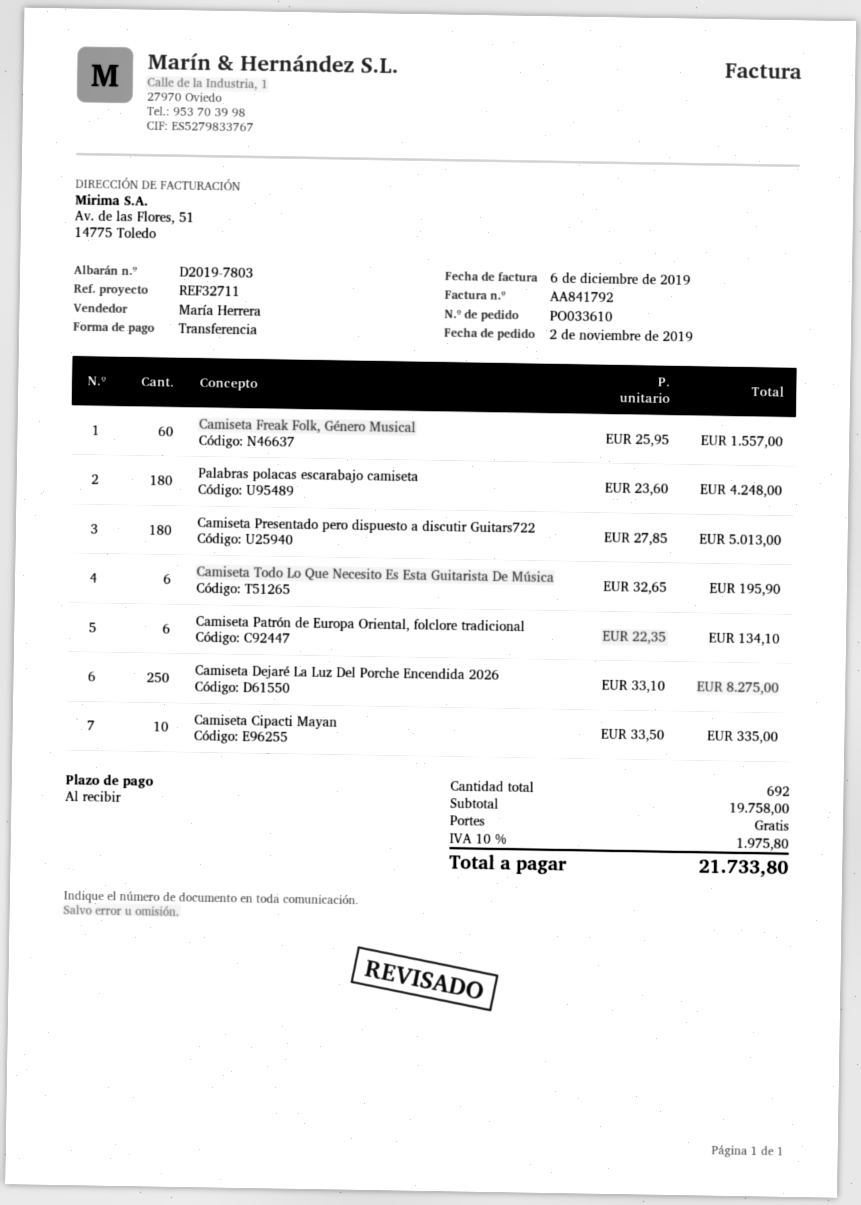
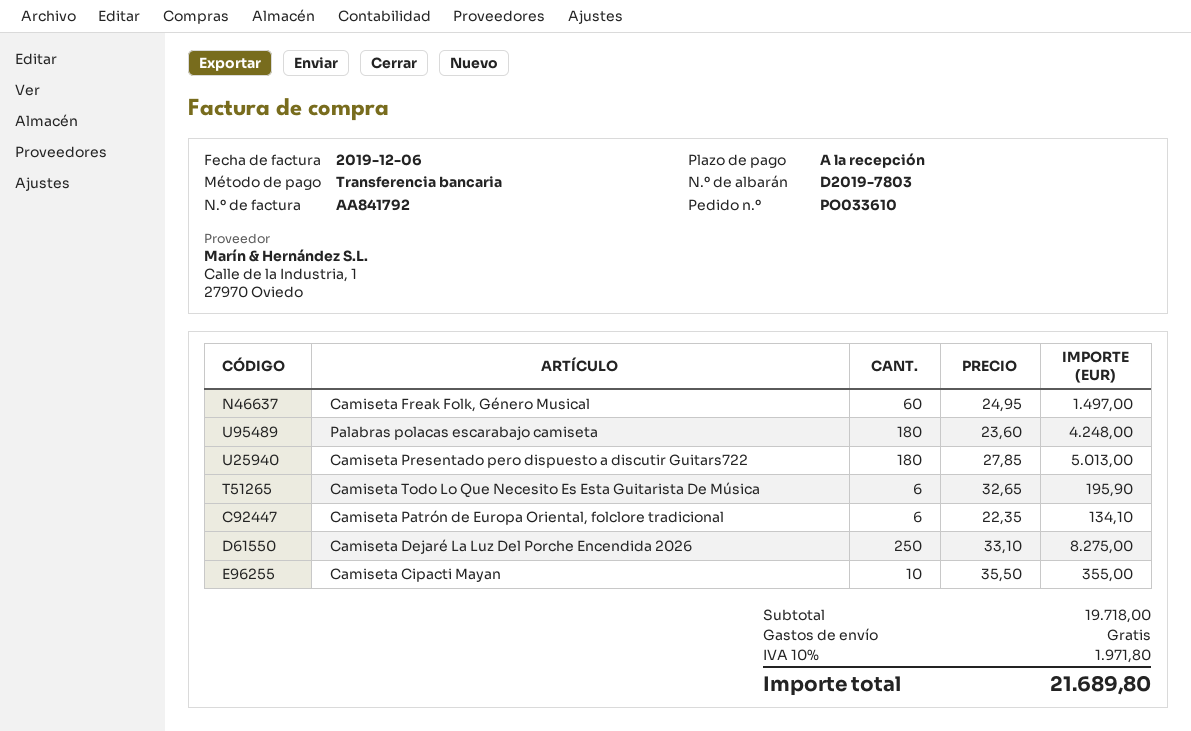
Camiseta Freak Folk, Género Musical: 60 x 25.95 = 1557.00 -> 60 x 24.95 = 1497.00
Camiseta Cipacti Mayan: 10 x 33.50 = 335.00 -> 10 x 35.50 = 355.00
subtotal: 19758.00 -> 19718.00
tax: 10% = 1975.80 -> 10% = 1971.80
total: 21733.80 -> 21689.80

